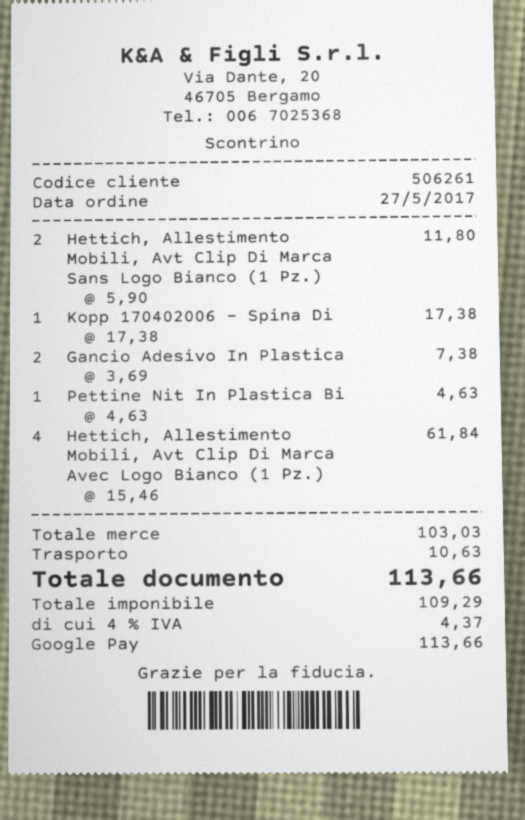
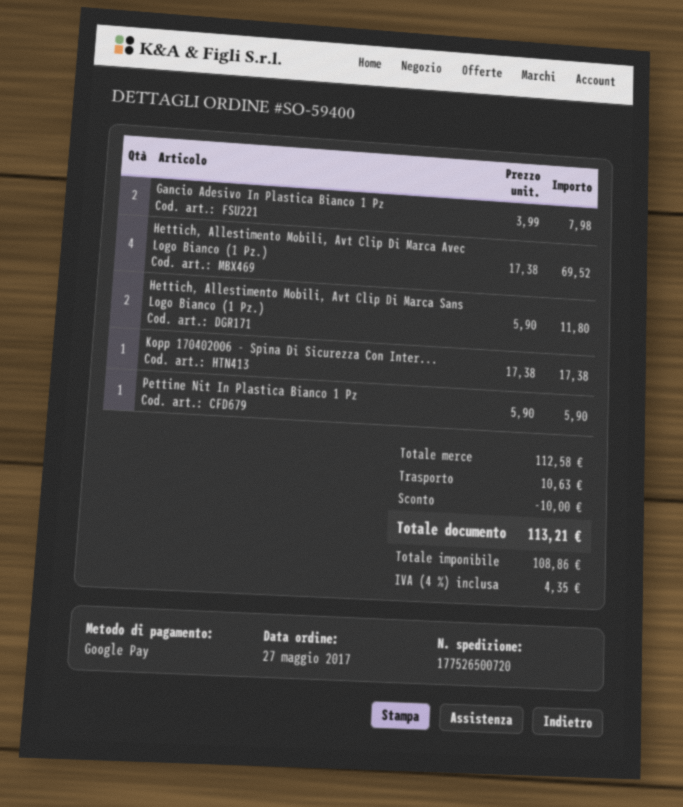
Gancio Adesivo In Plastica: 2 x 3.69 = 7.38 -> 2 x 3.99 = 7.98
Pettine Nit In Plastica Bi: 1 x 4.63 = 4.63 -> 1 x 5.90 = 5.90
Hettich, Allestimento Mobili, Avt Clip Di Marca Avec Logo Bianco (1 Pz.): 4 x 15.46 = 61.84 -> 4 x 17.38 = 69.52
subtotal: 103.03 -> 112.58
discount: none -> 10.00
net: 109.29 -> 108.86
tax: 4% = 4.37 -> 4% = 4.35
total: 113.66 -> 113.21

